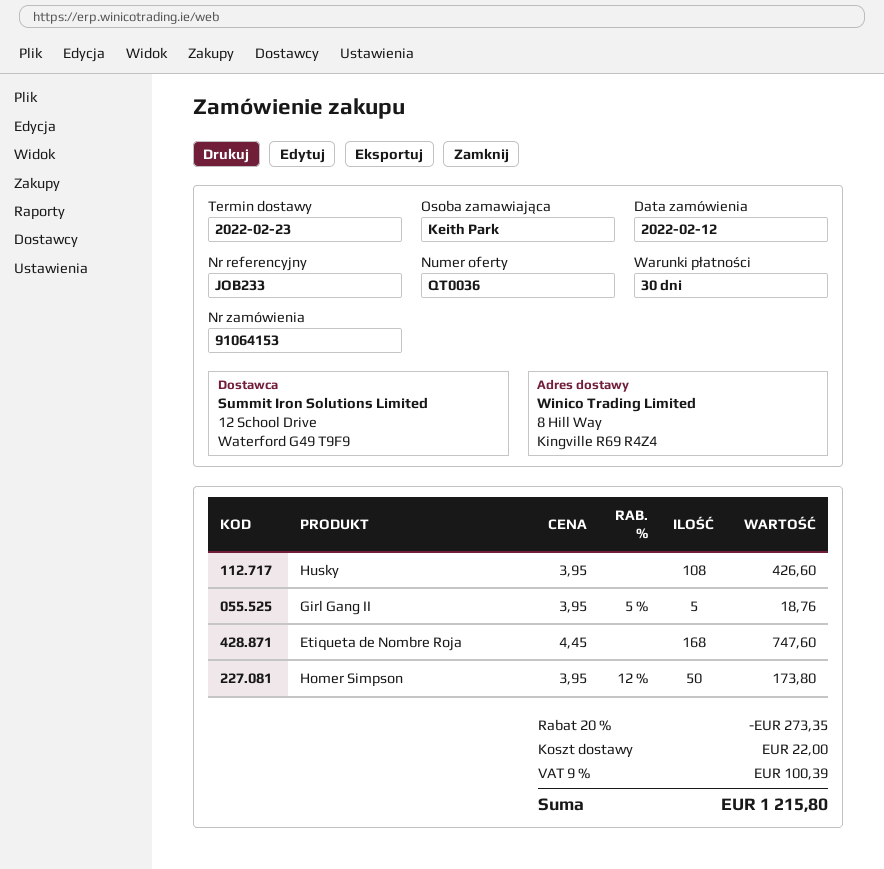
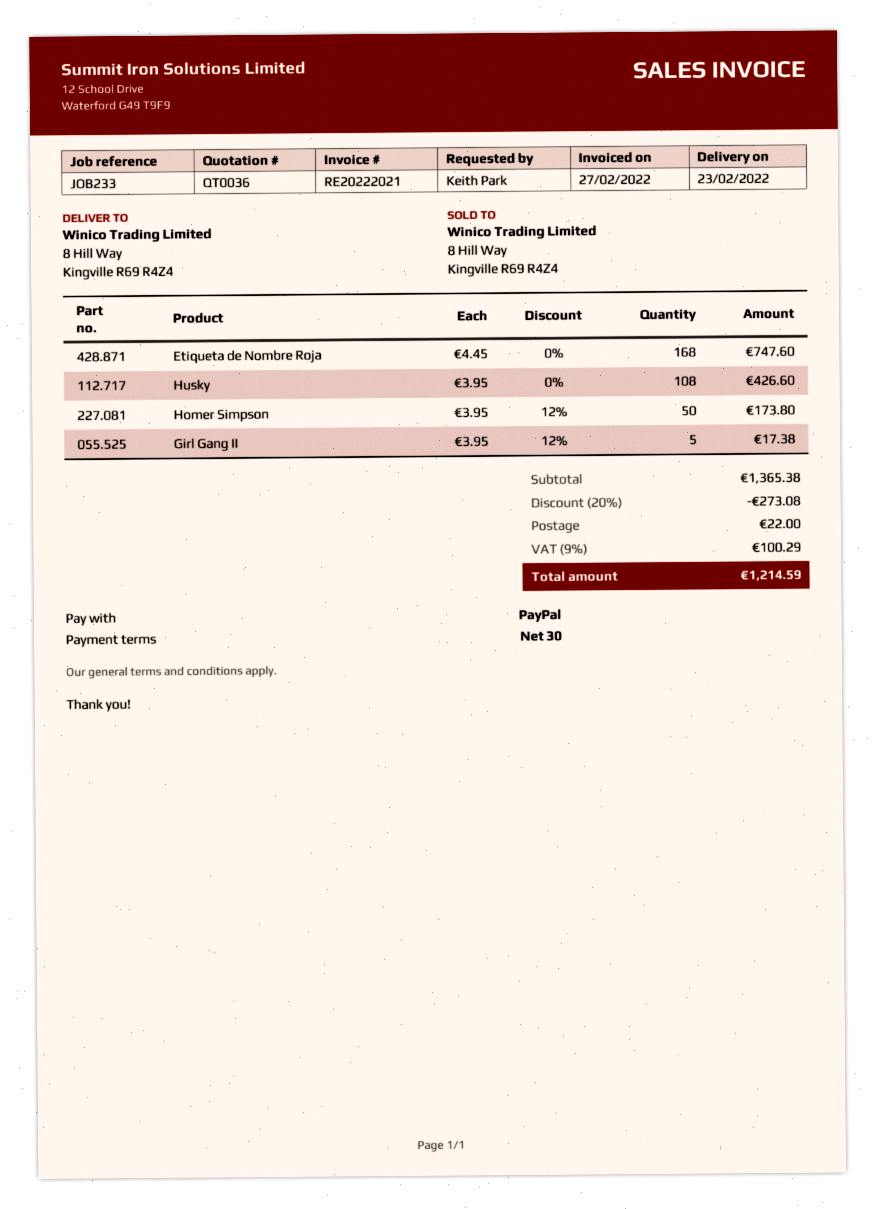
Girl Gang II: 5 x 3.95 - 5% = 18.76 -> 5 x 3.95 - 12% = 17.38
discount: 20% = 273.35 -> 20% = 273.08
tax: 9% = 100.39 -> 9% = 100.29
total: 1215.80 -> 1214.59

